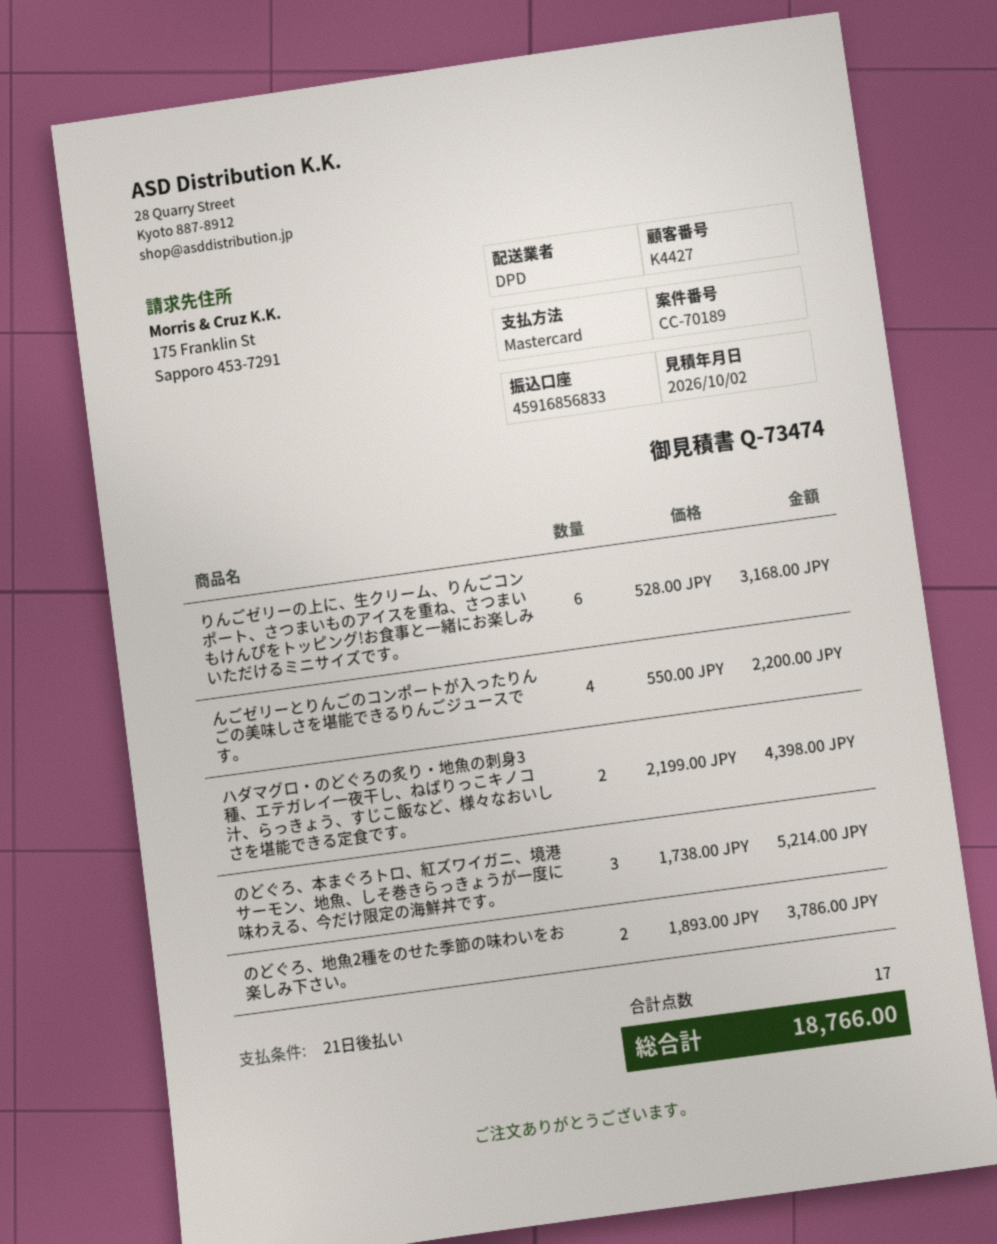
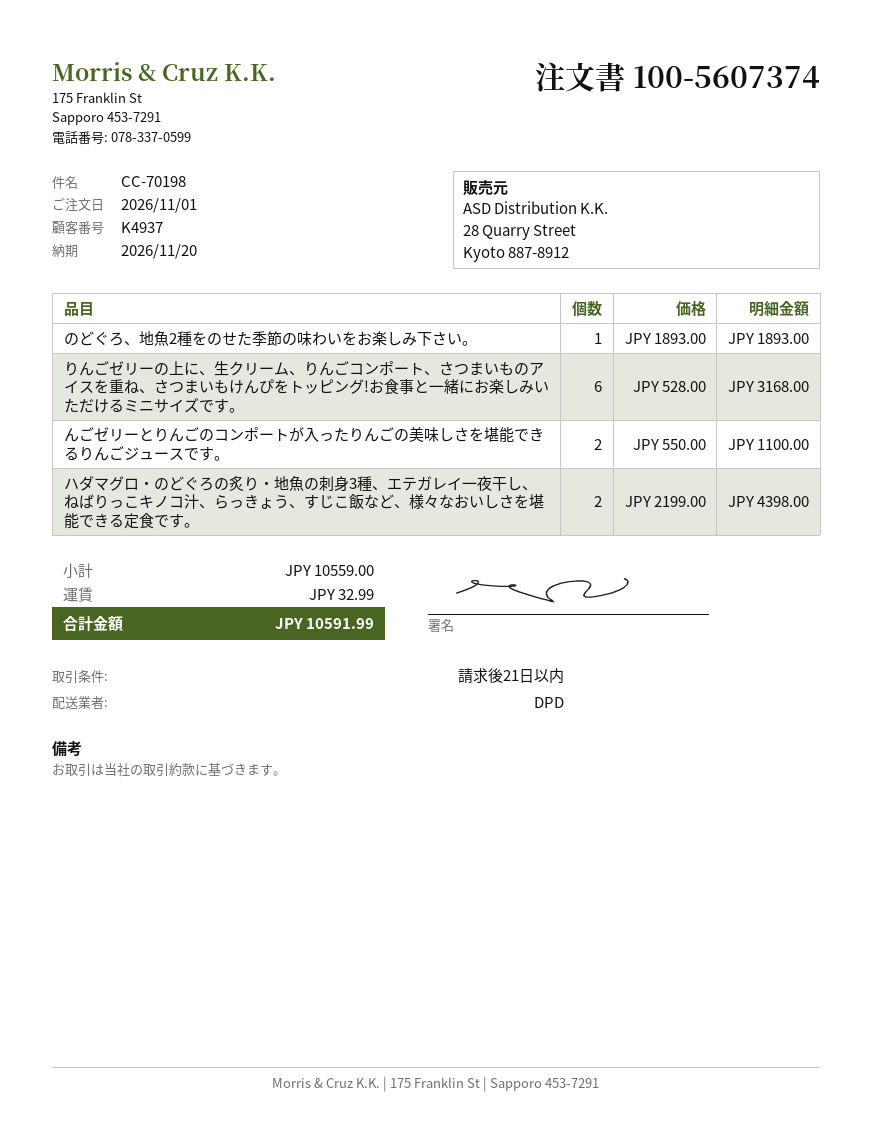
customer number: K4427 -> K4937
reference: CC-70189 -> CC-70198
んごゼリーとりんごのコンポートが入ったりんごの美味しさを堪能できるりんごジュースです。: 4 x 550.00 = 2200.00 -> 2 x 550.00 = 1100.00
のどぐろ、本まぐろトロ、紅ズワイガニ、境港サーモン、地魚、しそ巻きらっきょうが一度に味わえる、今だけ限定の海鮮丼です。: 3 x 1738.00 = 5214.00 -> none
のどぐろ、地魚2種をのせた季節の味わいをお楽しみ下さい。: 2 x 1893.00 = 3786.00 -> 1 x 1893.00 = 1893.00
shipping: none -> 32.99
total: 18766.00 -> 10591.99

